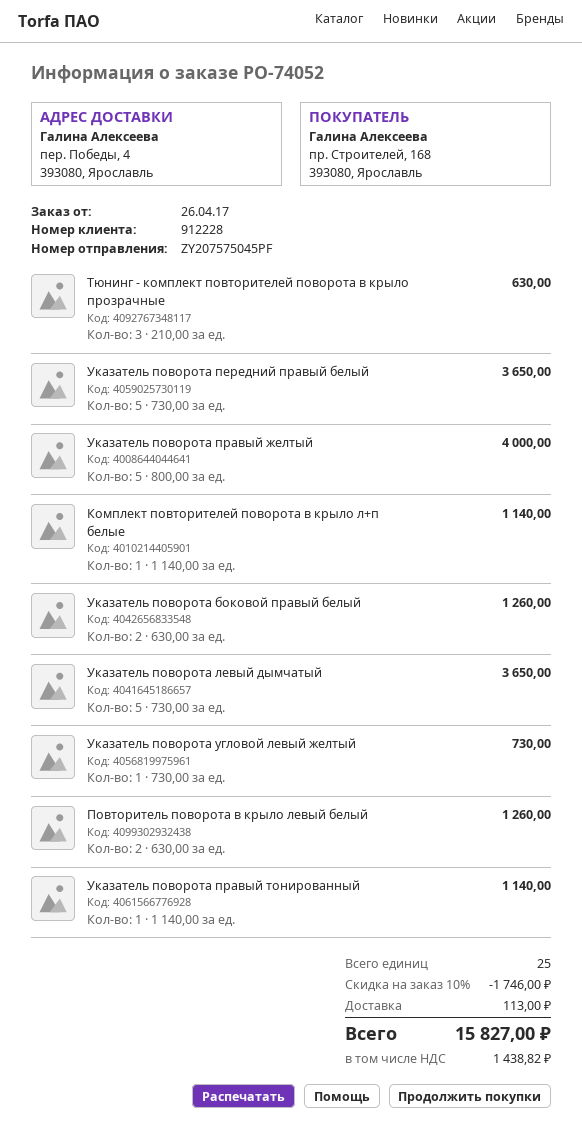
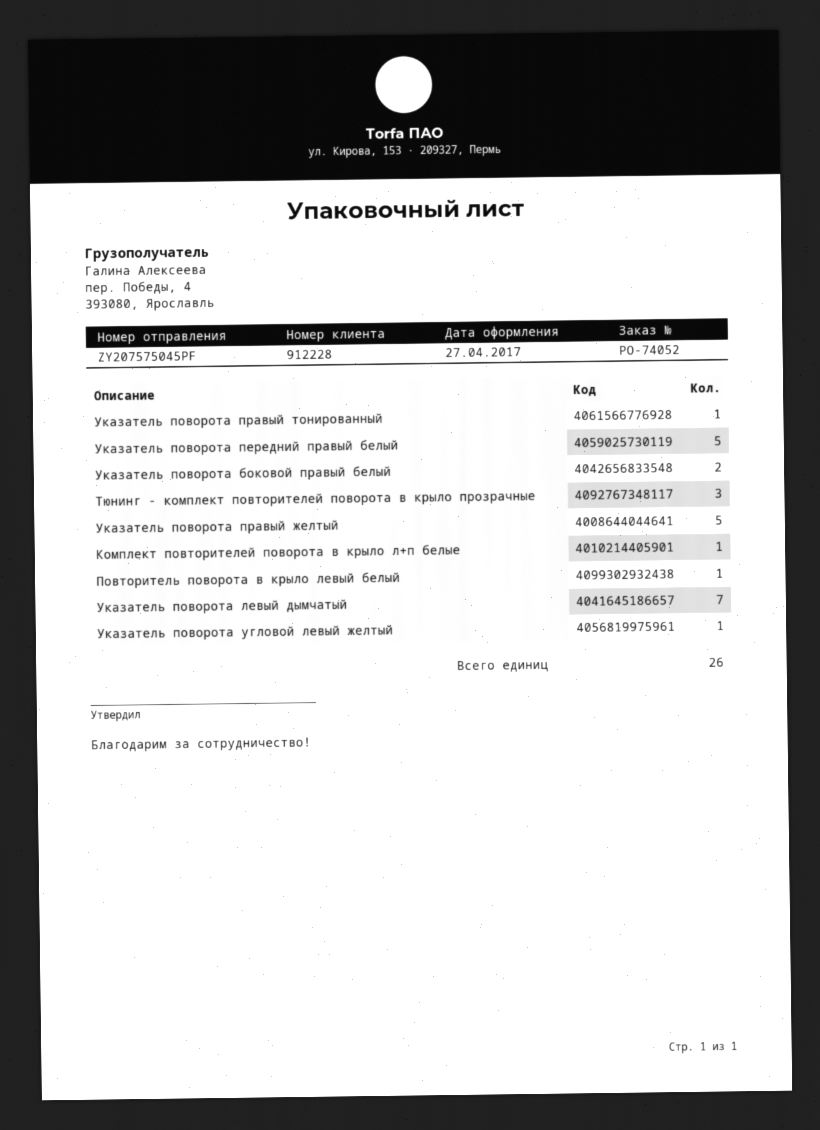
order date: 2017-04-26 -> 2017-04-27
Указатель поворота левый дымчатый: 5 -> 7
Повторитель поворота в крыло левый белый: 2 -> 1
total quantity: 25 -> 26

